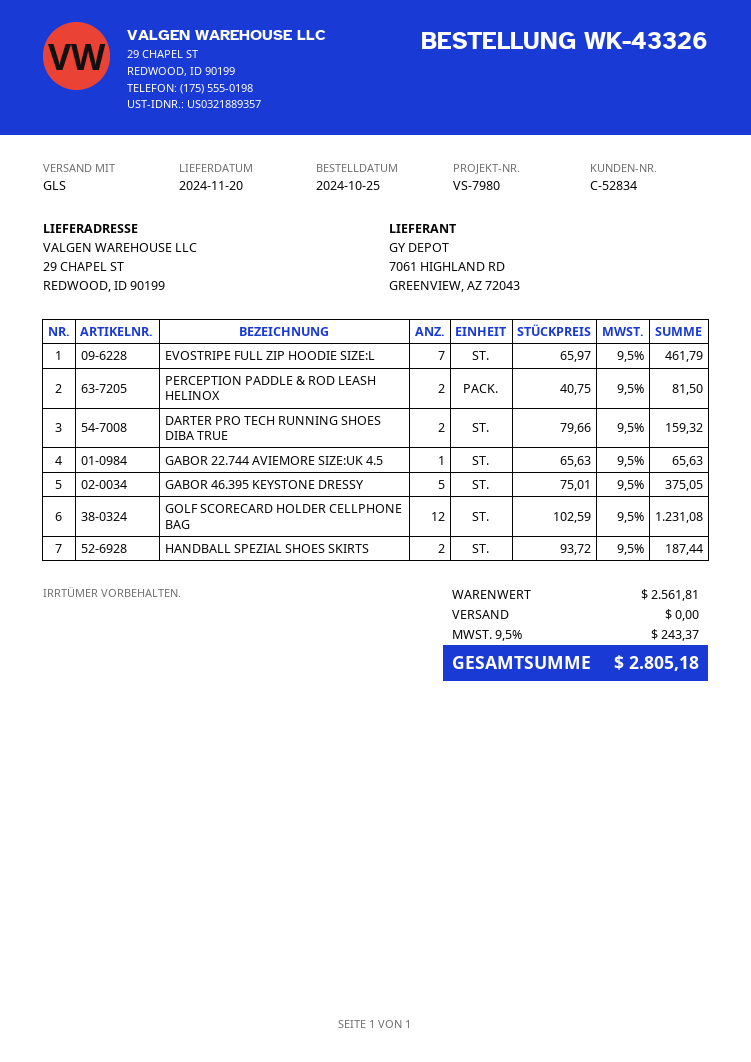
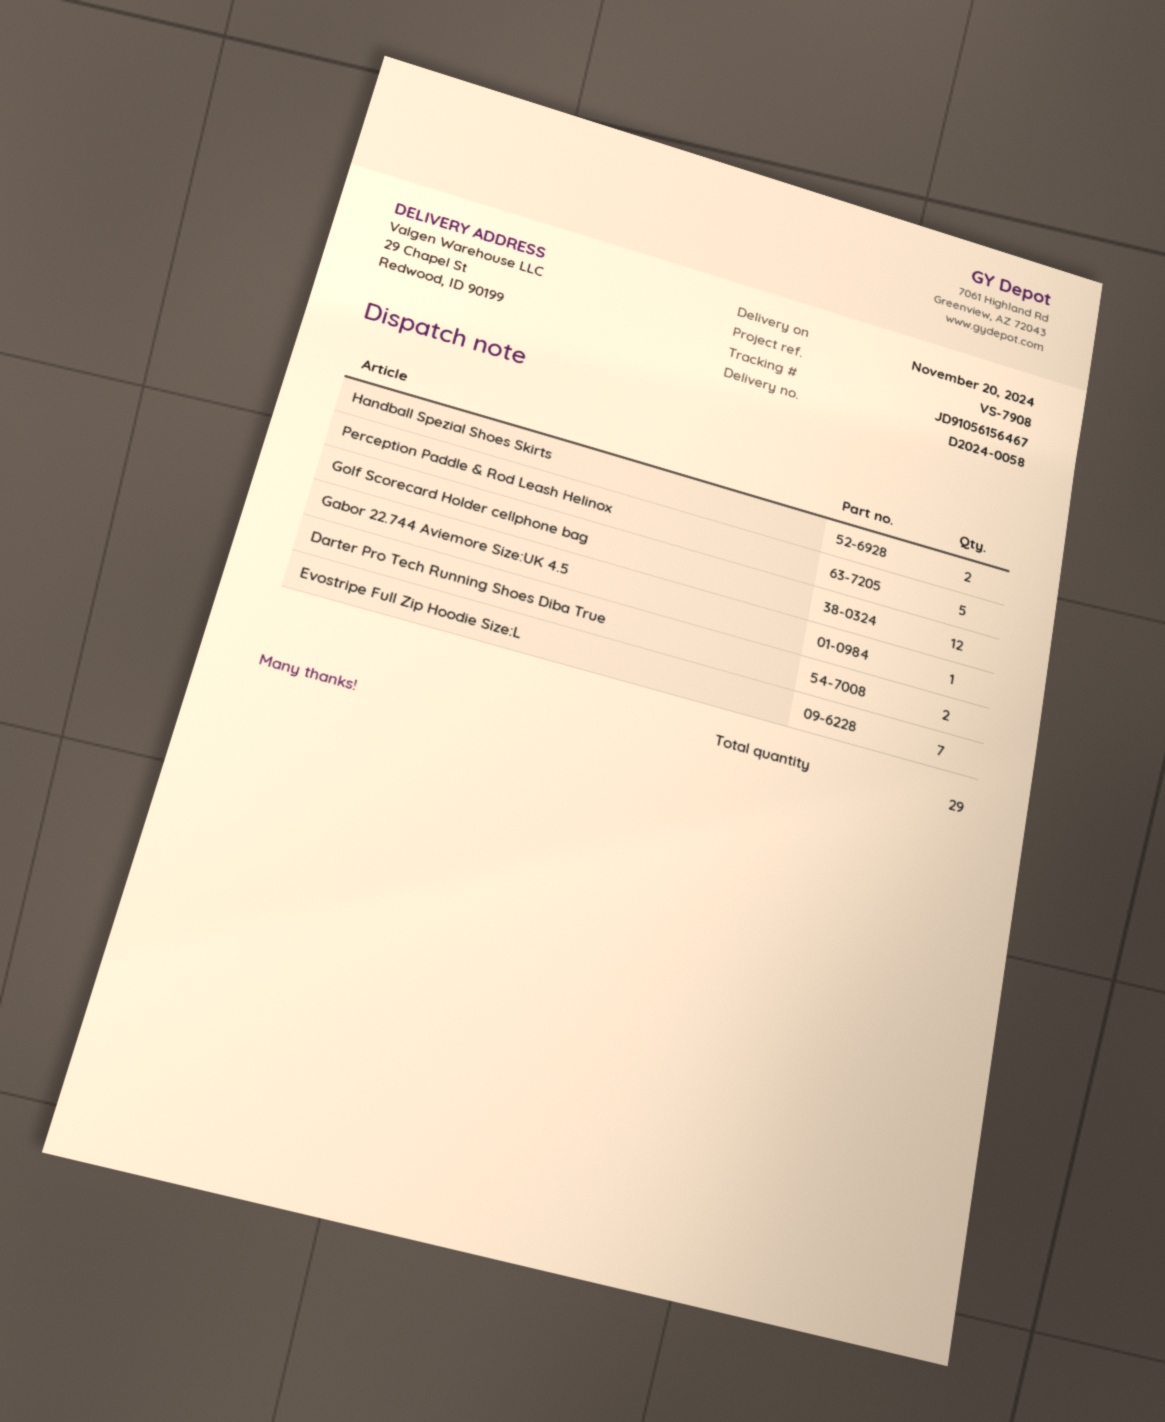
reference: VS-7980 -> VS-7908
PERCEPTION PADDLE & ROD LEASH HELINOX: 2 -> 5
GABOR 46.395 KEYSTONE DRESSY: 5 -> none

